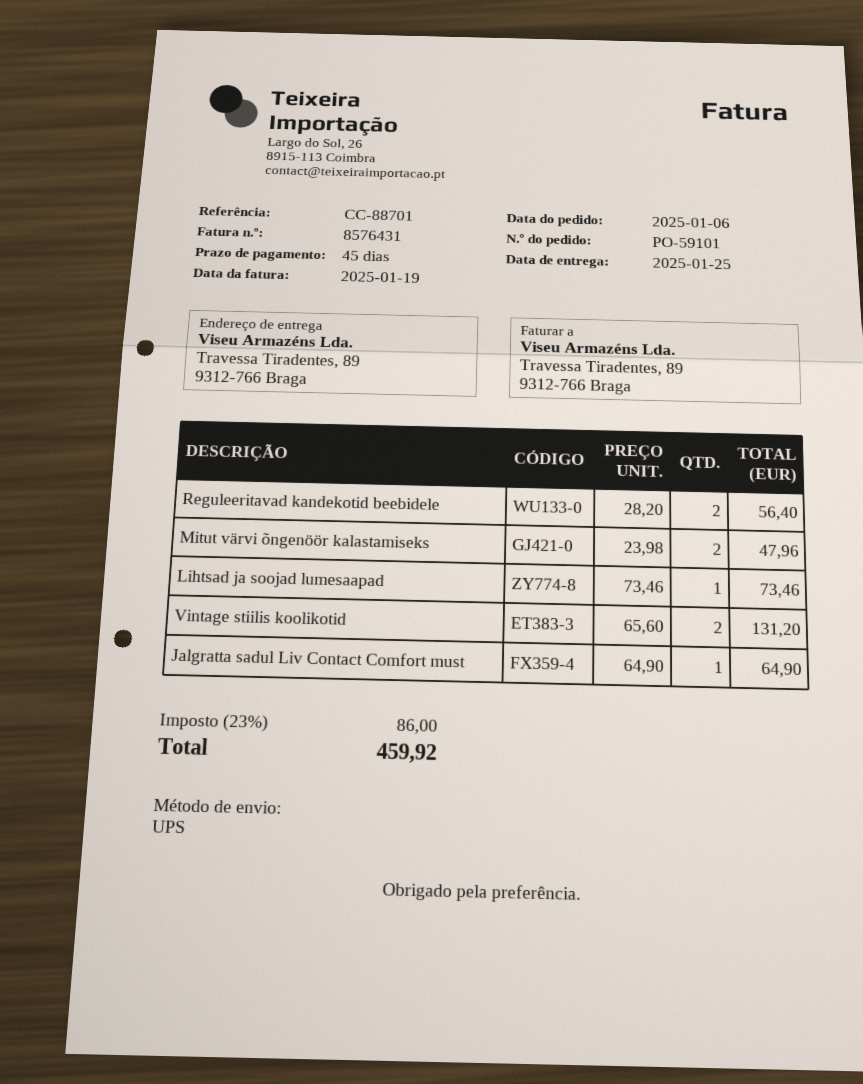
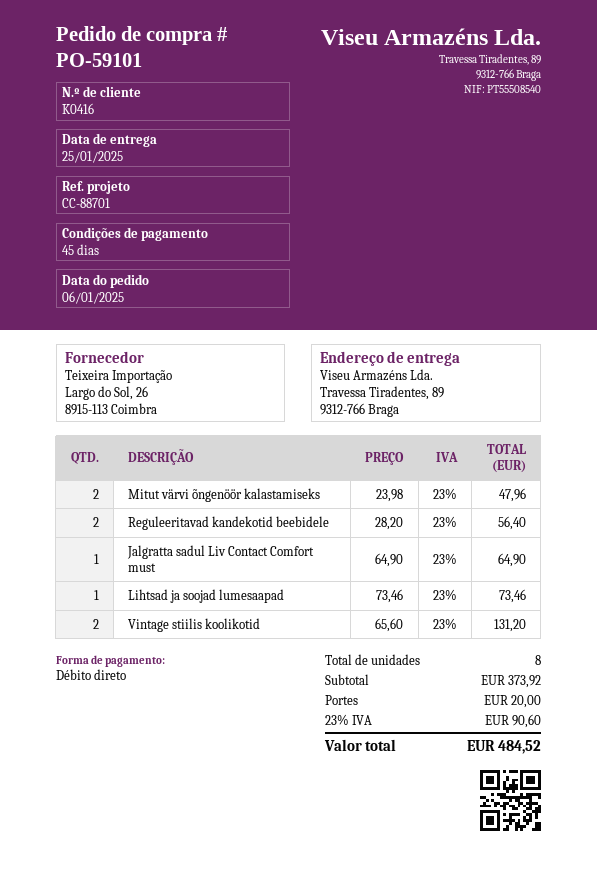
shipping: none -> 20.00
tax: 23% = 86.00 -> 23% = 90.60
total: 459.92 -> 484.52

